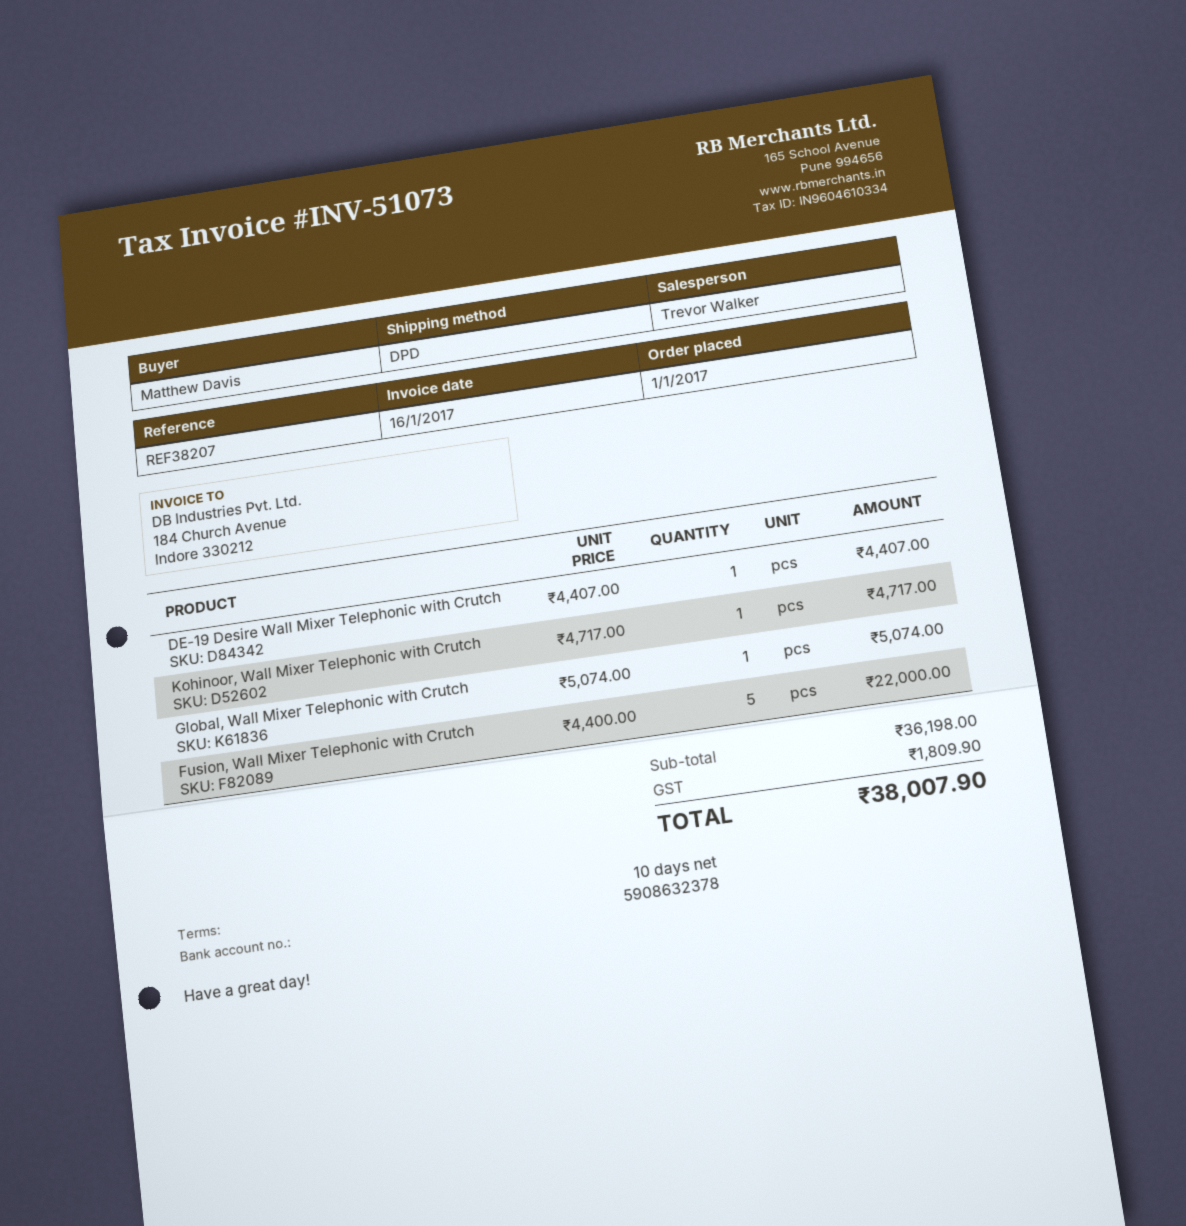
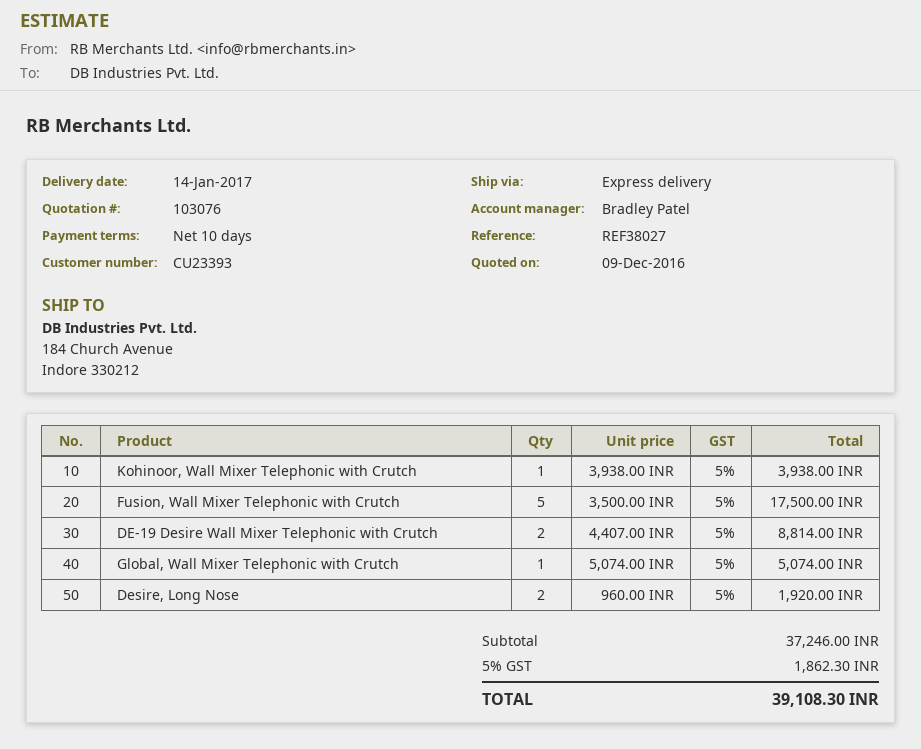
reference: REF38207 -> REF38027
sales rep: Trevor Walker -> Bradley Patel
shipping method: DPD -> express
DE-19 Desire Wall Mixer Telephonic with Crutch: 1 x 4407.00 = 4407.00 -> 2 x 4407.00 = 8814.00
Kohinoor, Wall Mixer Telephonic with Crutch: 1 x 4717.00 = 4717.00 -> 1 x 3938.00 = 3938.00
Fusion, Wall Mixer Telephonic with Crutch: 5 x 4400.00 = 22000.00 -> 5 x 3500.00 = 17500.00
Desire, Long Nose: none -> 2 x 960.00 = 1920.00
subtotal: 36198.00 -> 37246.00
tax: 1809.90 -> 1862.30
total: 38007.90 -> 39108.30

